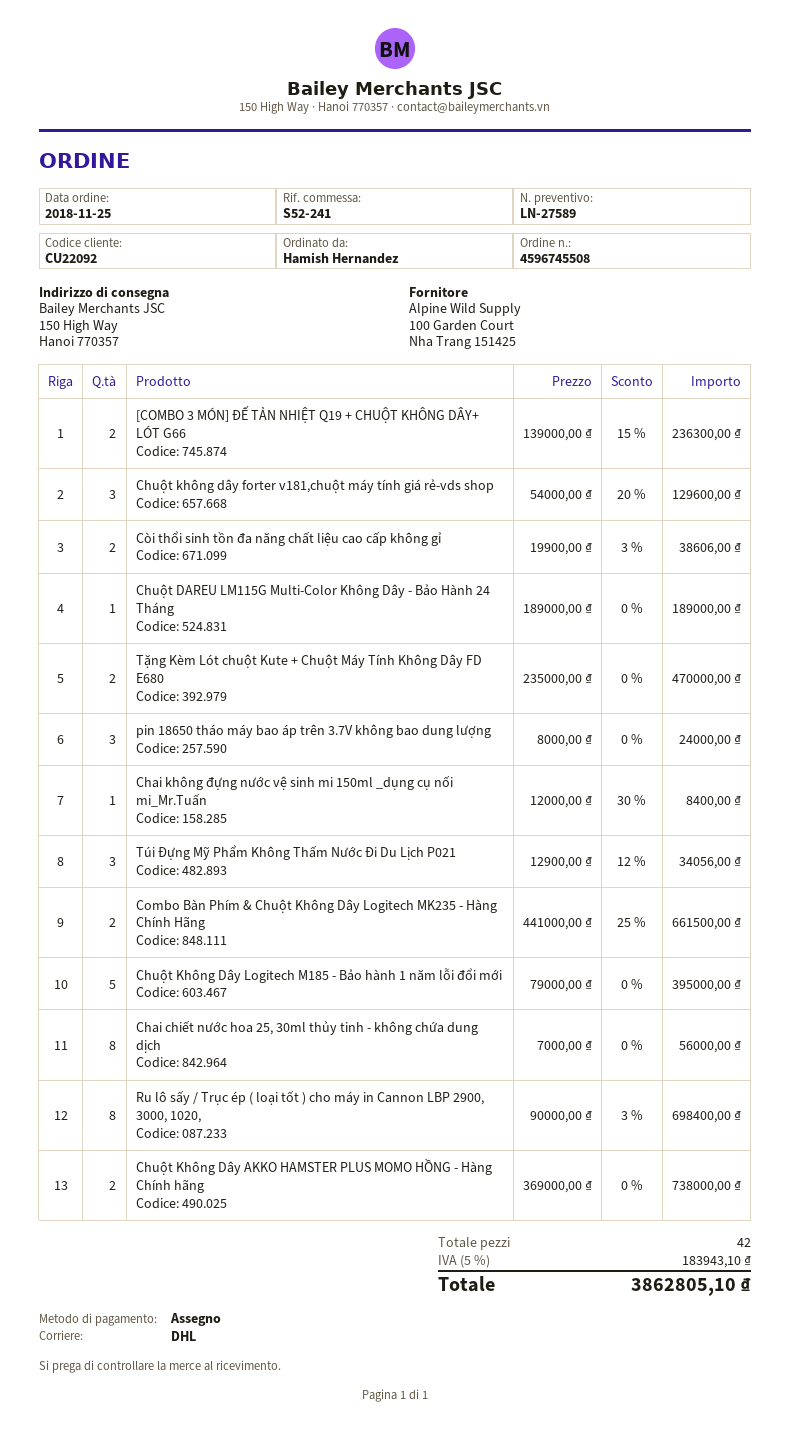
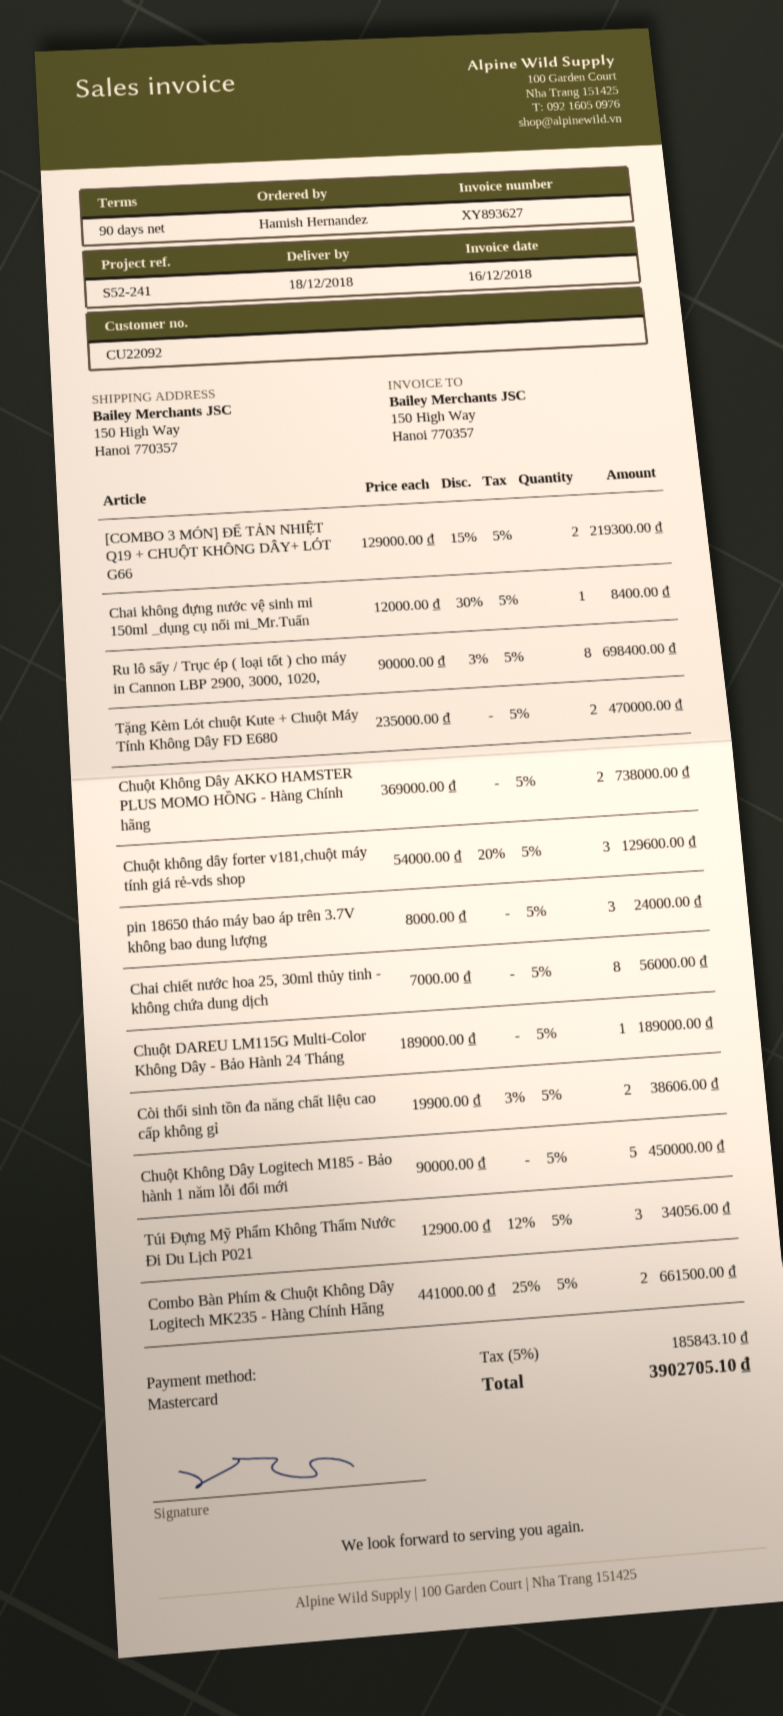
payment method: cheque -> Mastercard
[COMBO 3 MÓN] ĐẾ TẢN NHIỆT Q19 + CHUỘT KHÔNG DÂY+ LÓT G66: 2 x 139000.00 - 15% = 236300.00 -> 2 x 129000.00 - 15% = 219300.00
Chuột Không Dây Logitech M185 - Bảo hành 1 năm lỗi đổi mới: 5 x 79000.00 = 395000.00 -> 5 x 90000.00 = 450000.00
tax: 5% = 183943.10 -> 5% = 185843.10
total: 3862805.10 -> 3902705.10

